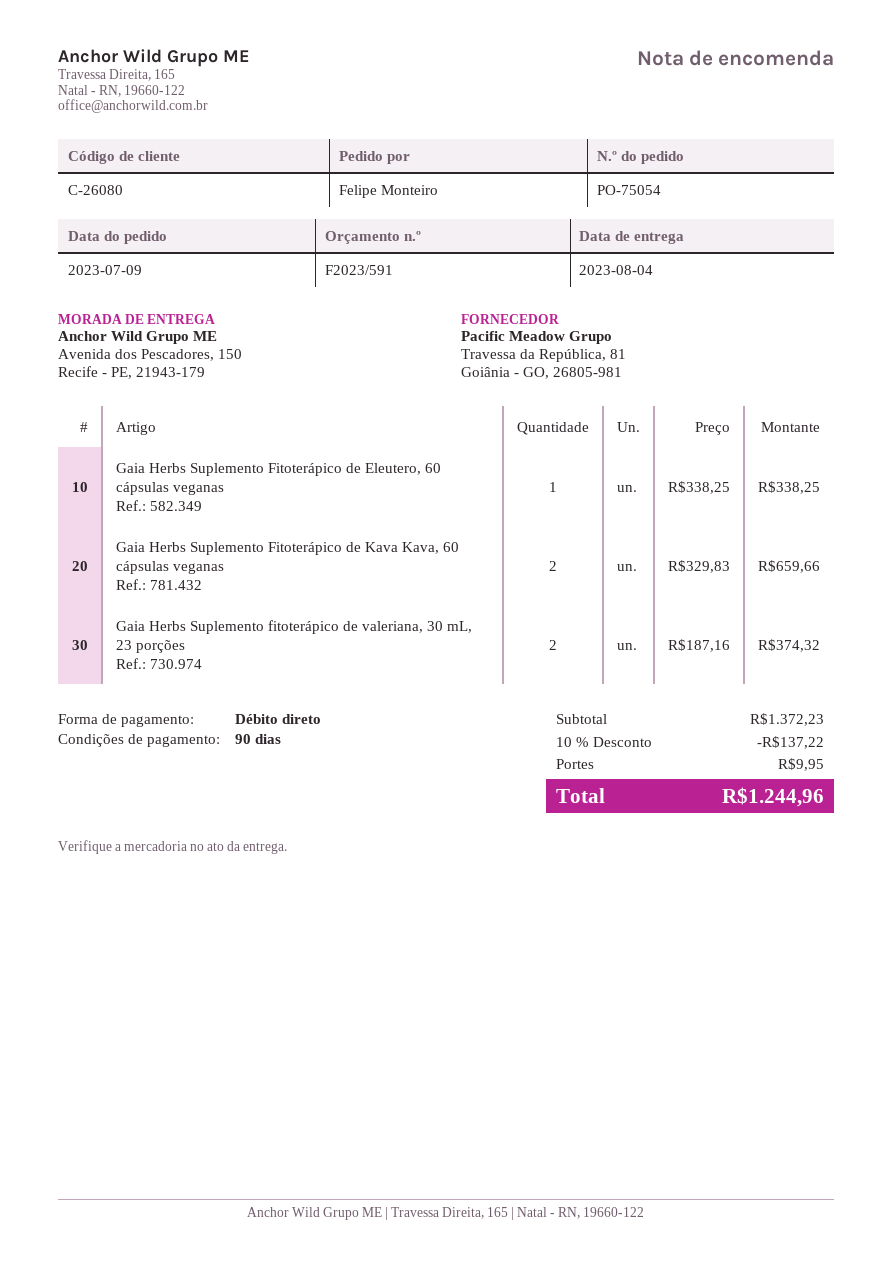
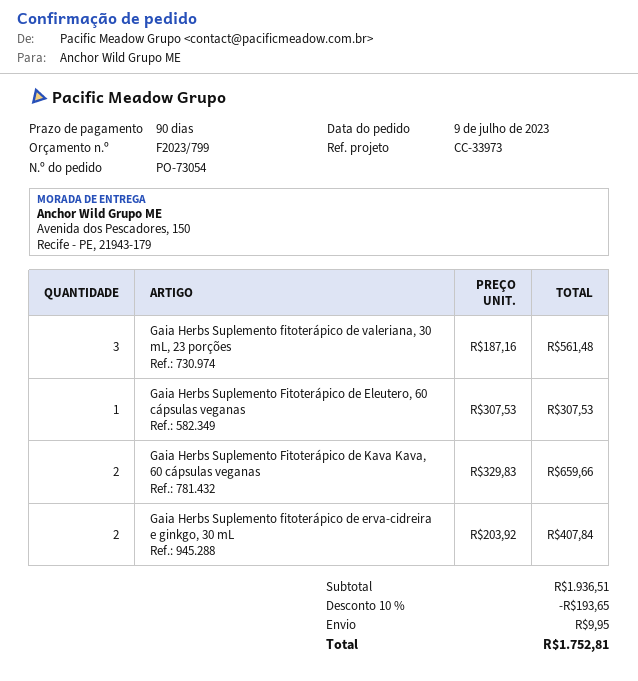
quote number: F2023/591 -> F2023/799
order number: PO-75054 -> PO-73054
Gaia Herbs Suplemento Fitoterápico de Eleutero, 60 cápsulas veganas: 1 x 338.25 = 338.25 -> 1 x 307.53 = 307.53
Gaia Herbs Suplemento fitoterápico de valeriana, 30 mL, 23 porções: 2 x 187.16 = 374.32 -> 3 x 187.16 = 561.48
Gaia Herbs Suplemento fitoterápico de erva-cidreira e ginkgo, 30 mL: none -> 2 x 203.92 = 407.84
subtotal: 1372.23 -> 1936.51
discount: 10% = 137.22 -> 10% = 193.65
total: 1244.96 -> 1752.81

